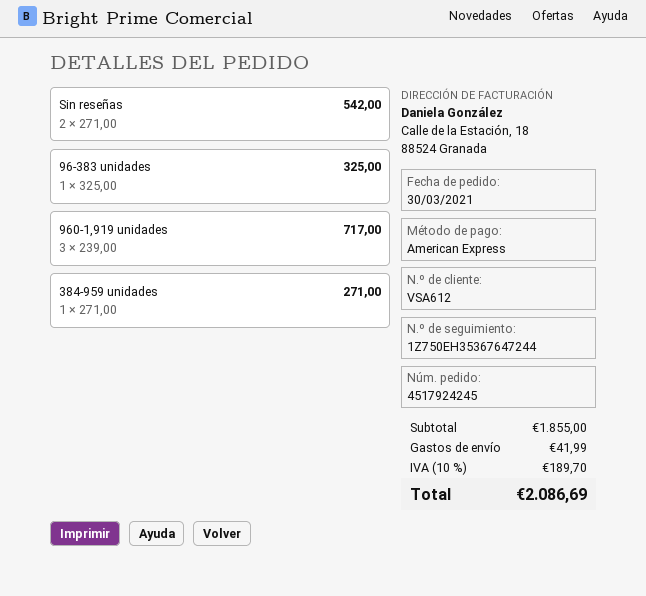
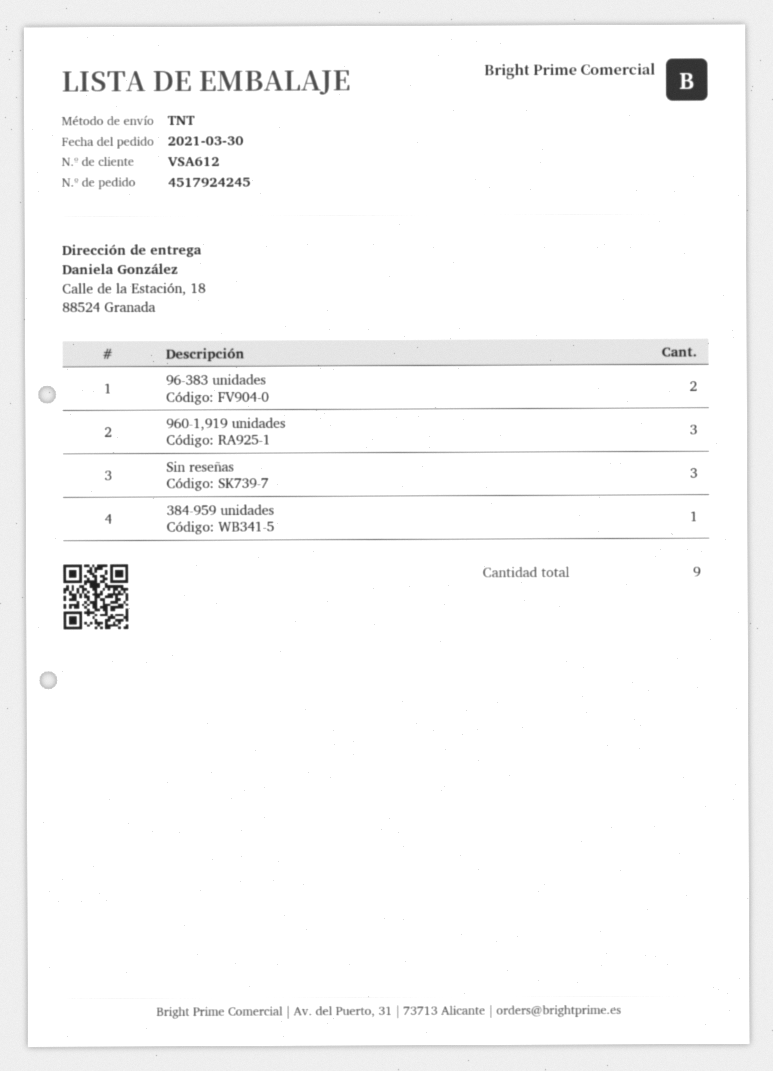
Sin reseñas: 2 -> 3
96-383 unidades: 1 -> 2

